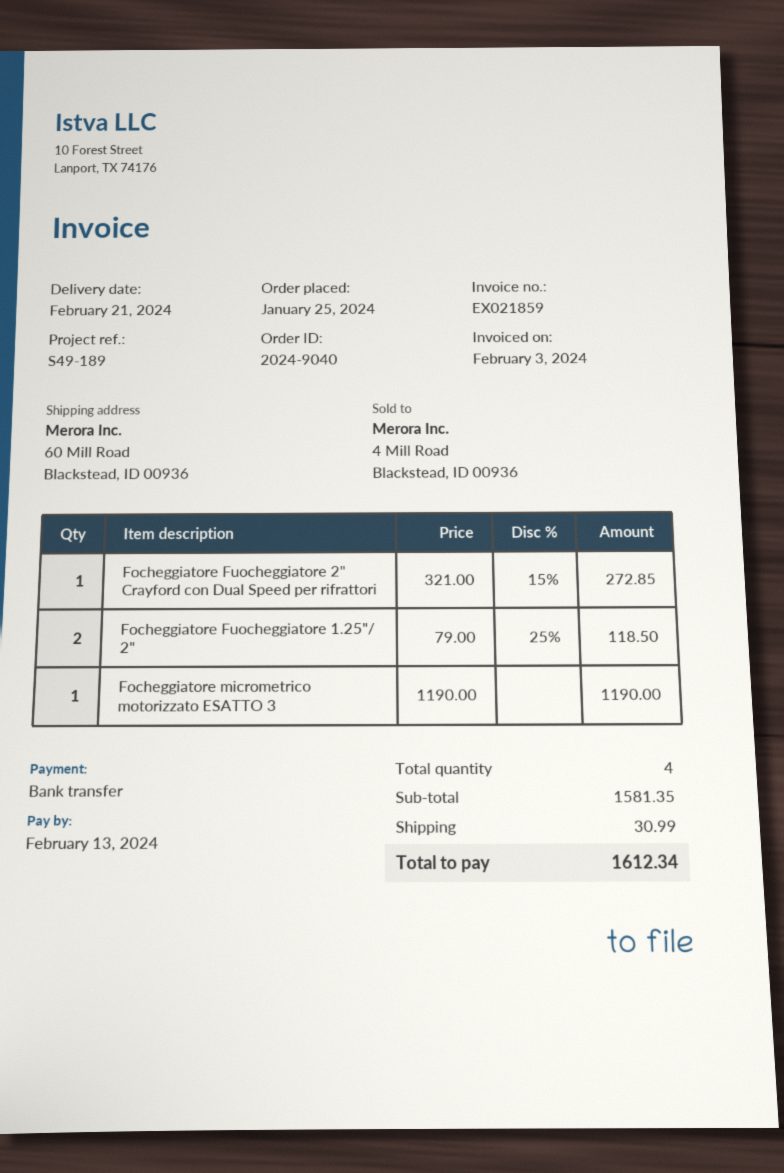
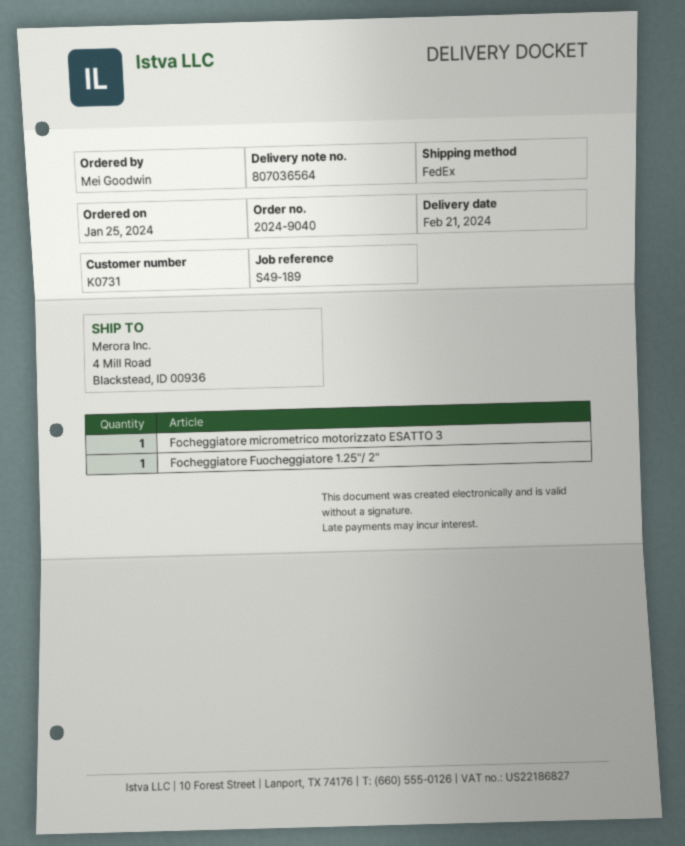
ship to: 60 Mill Road, Blackstead, ID 00936 -> 4 Mill Road, Blackstead, ID 00936
Focheggiatore Fuocheggiatore 2" Crayford con Dual Speed per rifrattori: 1 -> none
Focheggiatore Fuocheggiatore 1.25"/ 2": 2 -> 1

